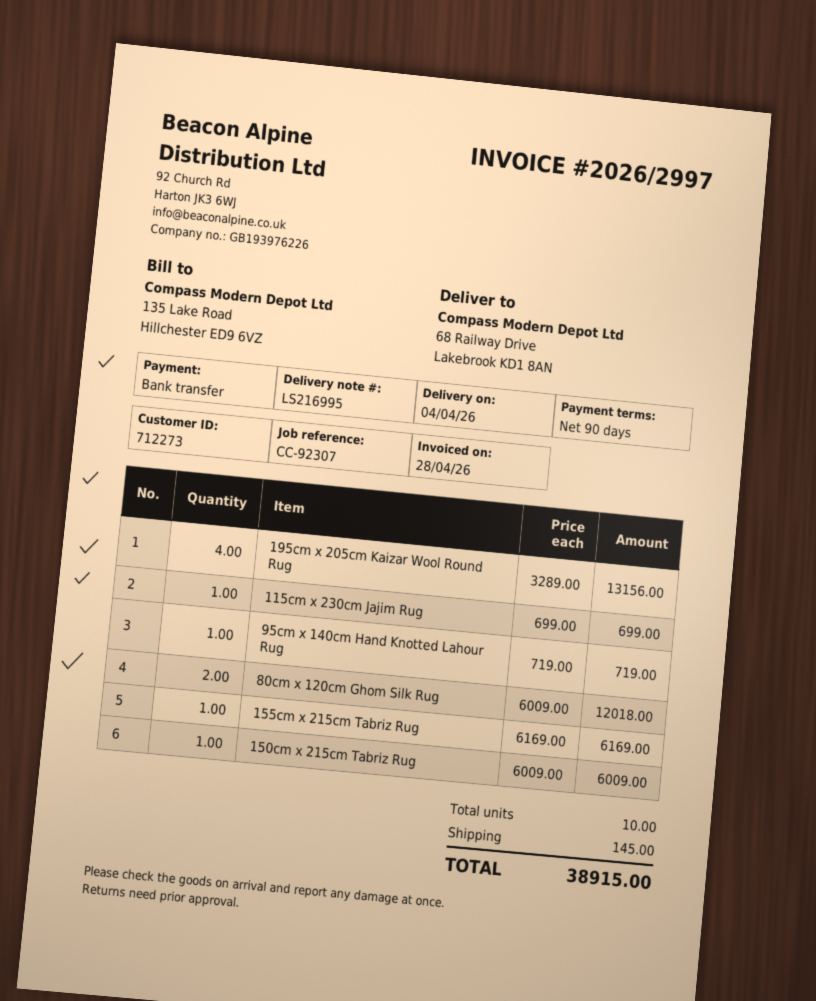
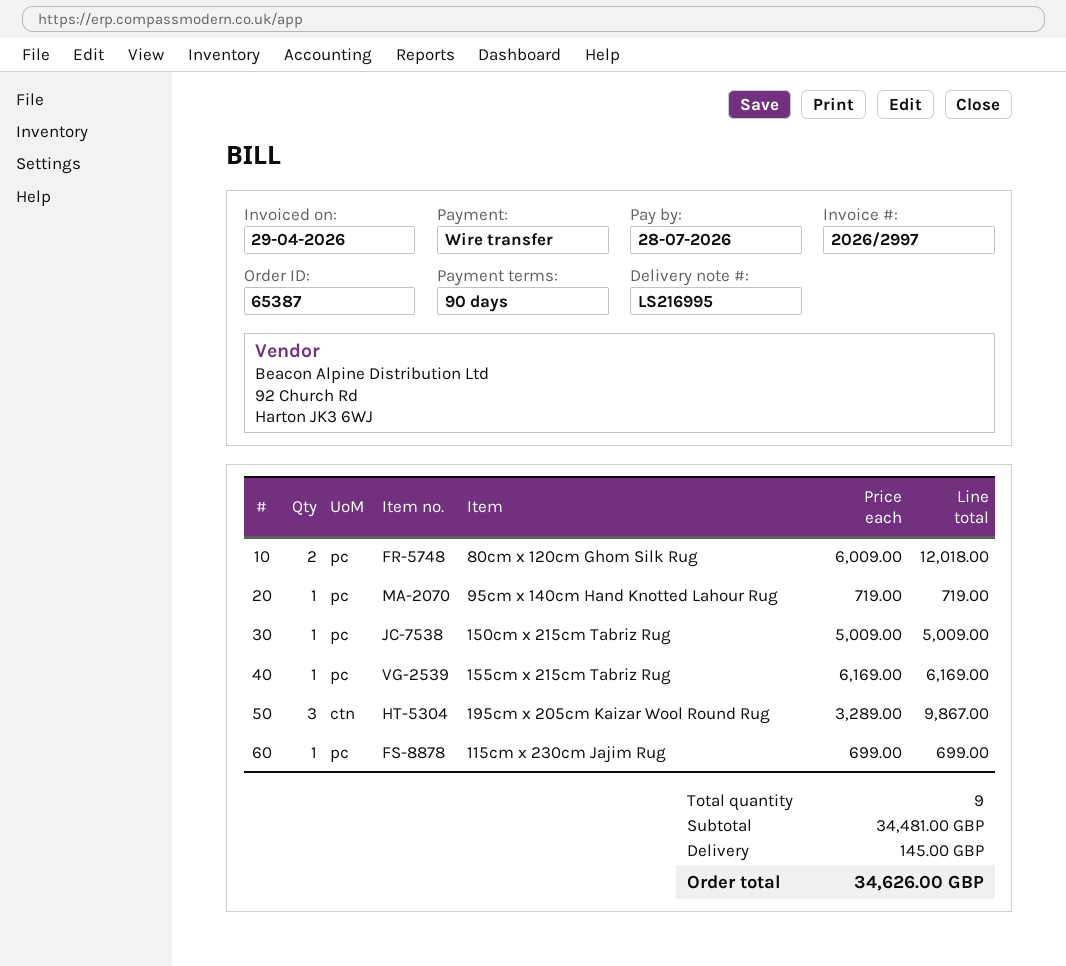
invoice date: 2026-04-28 -> 2026-04-29
195cm x 205cm Kaizar Wool Round Rug: 4 x 3289.00 = 13156.00 -> 3 x 3289.00 = 9867.00
150cm x 215cm Tabriz Rug: 1 x 6009.00 = 6009.00 -> 1 x 5009.00 = 5009.00
total quantity: 10 -> 9
total: 38915.00 -> 34626.00

